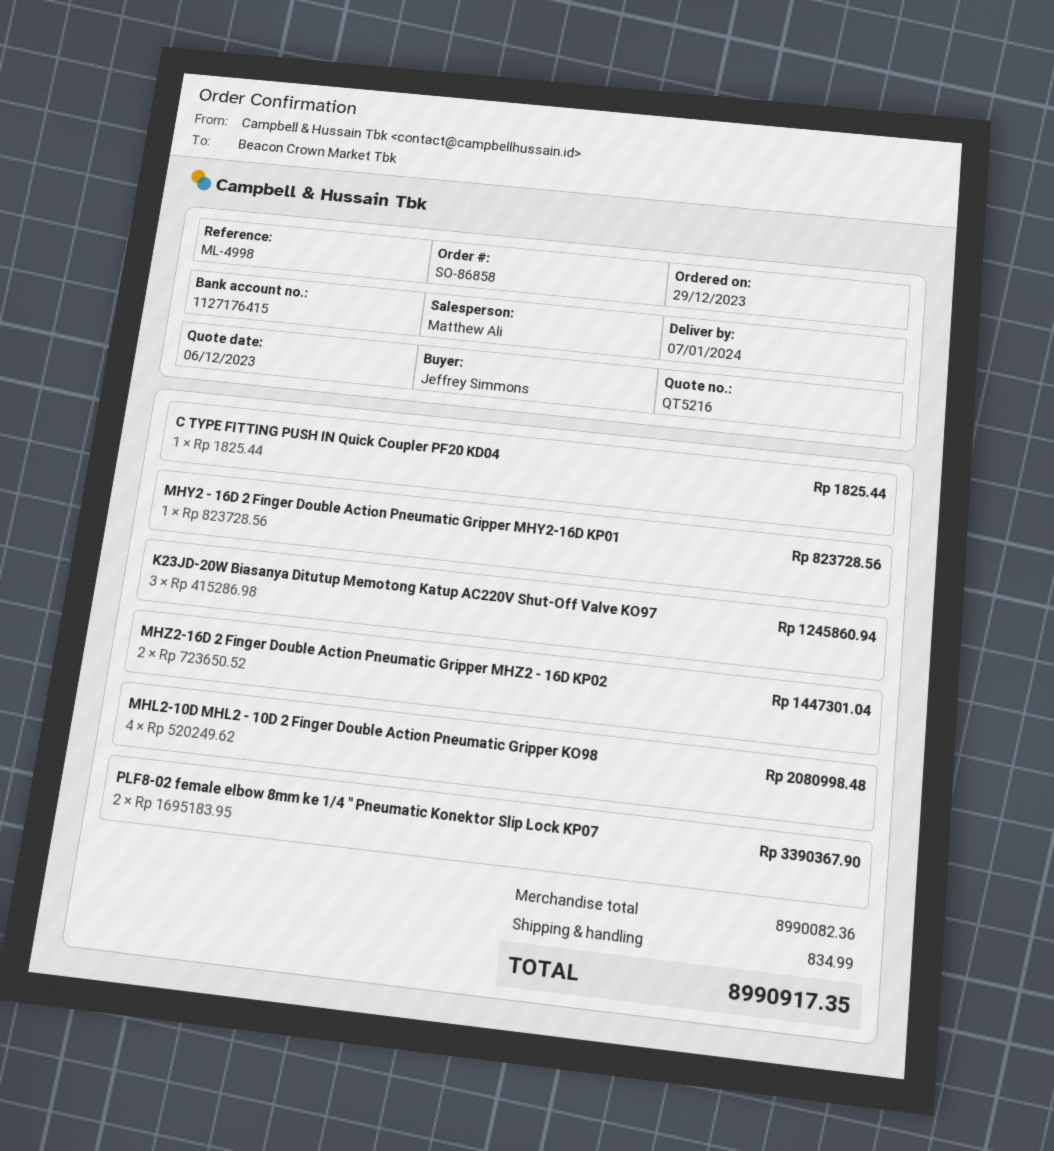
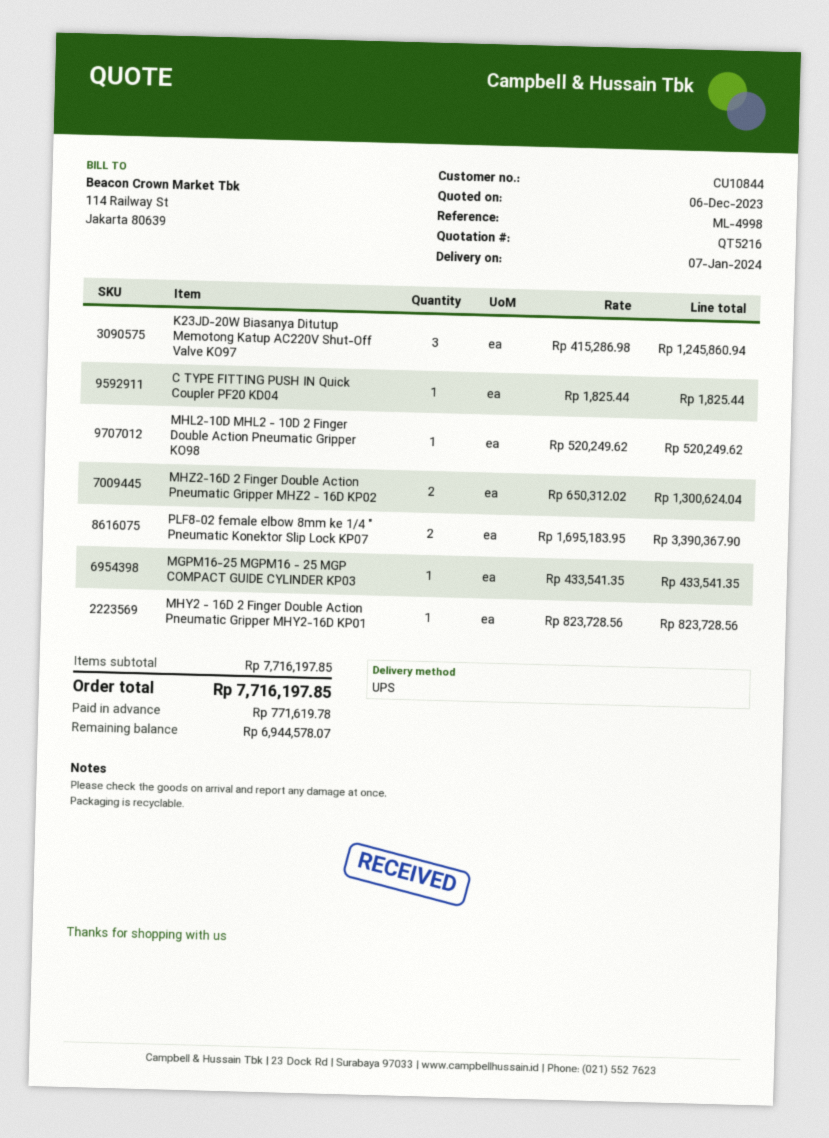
MHZ2-16D 2 Finger Double Action Pneumatic Gripper MHZ2 - 16D KP02: 2 x 723650.52 = 1447301.04 -> 2 x 650312.02 = 1300624.04
MHL2-10D MHL2 - 10D 2 Finger Double Action Pneumatic Gripper KO98: 4 x 520249.62 = 2080998.48 -> 1 x 520249.62 = 520249.62
MGPM16-25 MGPM16 - 25 MGP COMPACT GUIDE CYLINDER KP03: none -> 1 x 433541.35 = 433541.35
subtotal: 8990082.36 -> 7716197.85
shipping: 834.99 -> none
total: 8990917.35 -> 7716197.85

